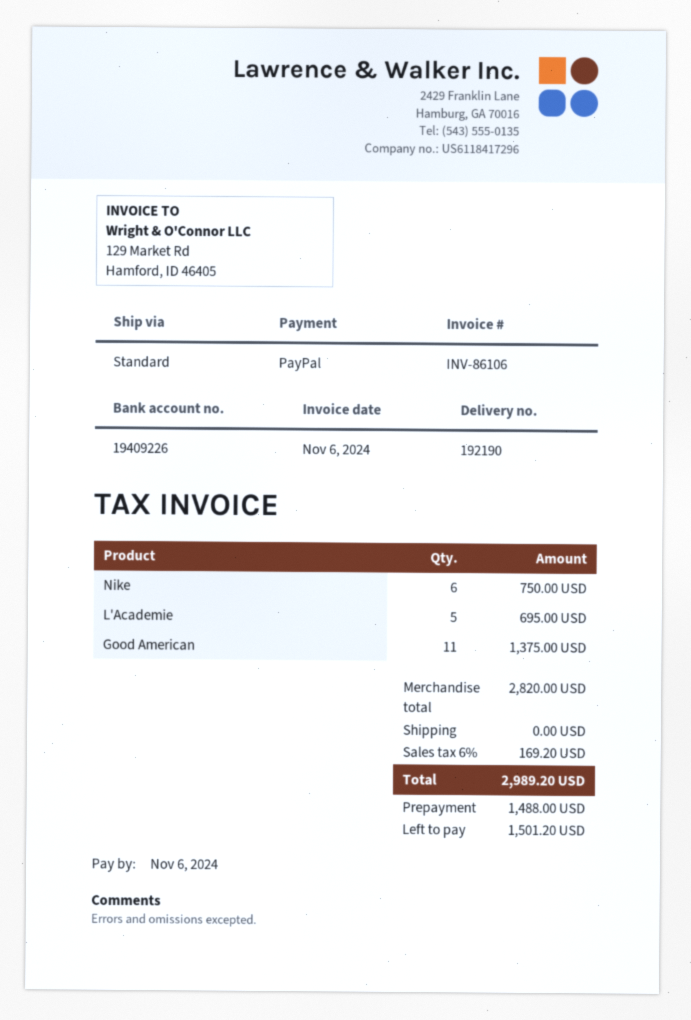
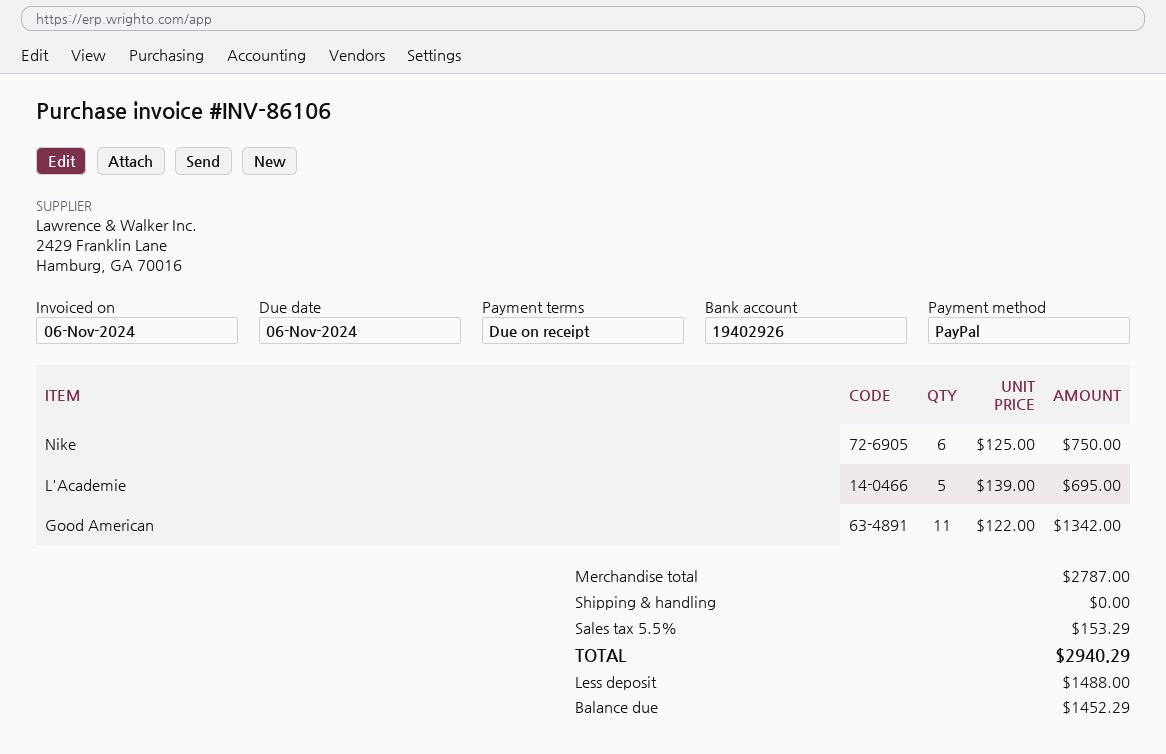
bank account: 19409226 -> 19402926
Good American: 11 for 1375.00 -> 11 for 1342.00
subtotal: 2820.00 -> 2787.00
tax: 6% = 169.20 -> 5.5% = 153.29
total: 2989.20 -> 2940.29
balance: 1501.20 -> 1452.29

